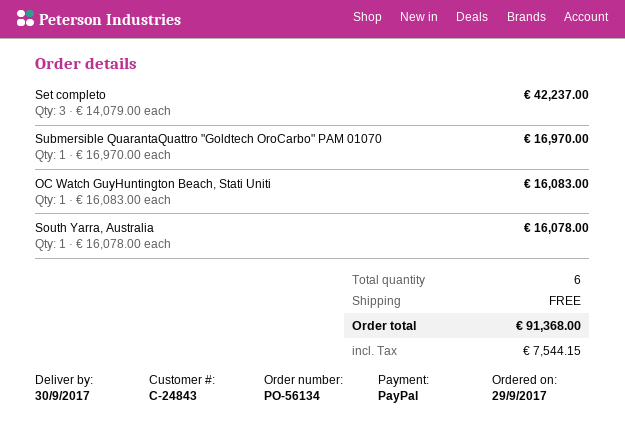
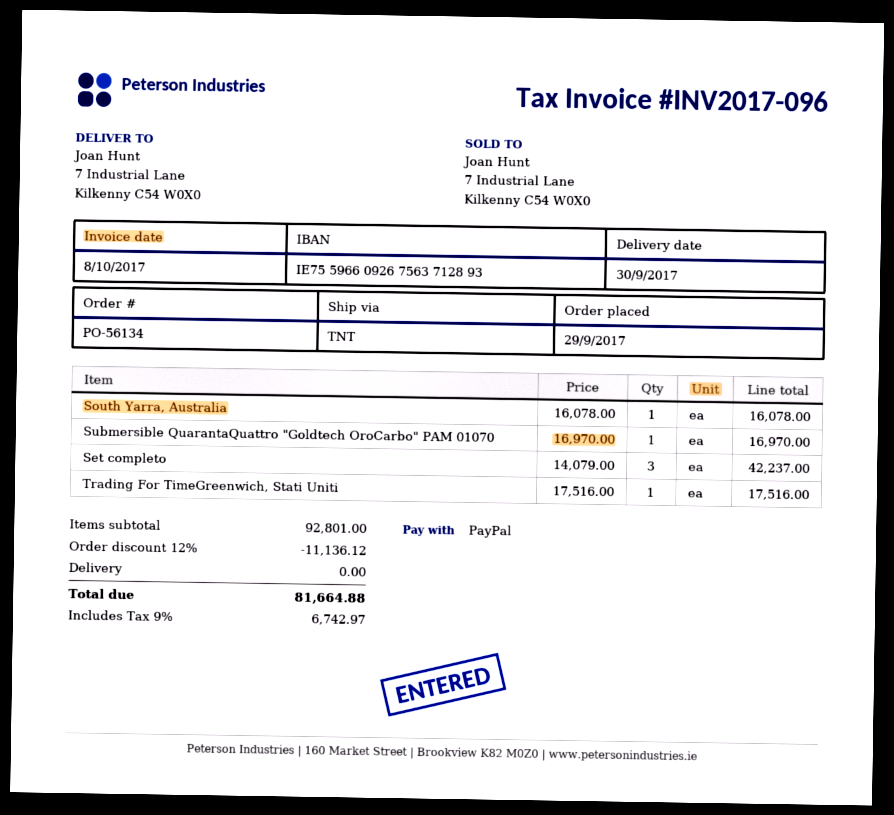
OC Watch GuyHuntington Beach, Stati Uniti: 1 x 16083.00 = 16083.00 -> none
Trading For TimeGreenwich, Stati Uniti: none -> 1 x 17516.00 = 17516.00
discount: none -> 12% = 11136.12
tax: 7544.15 -> 6742.97
total: 91368.00 -> 81664.88

